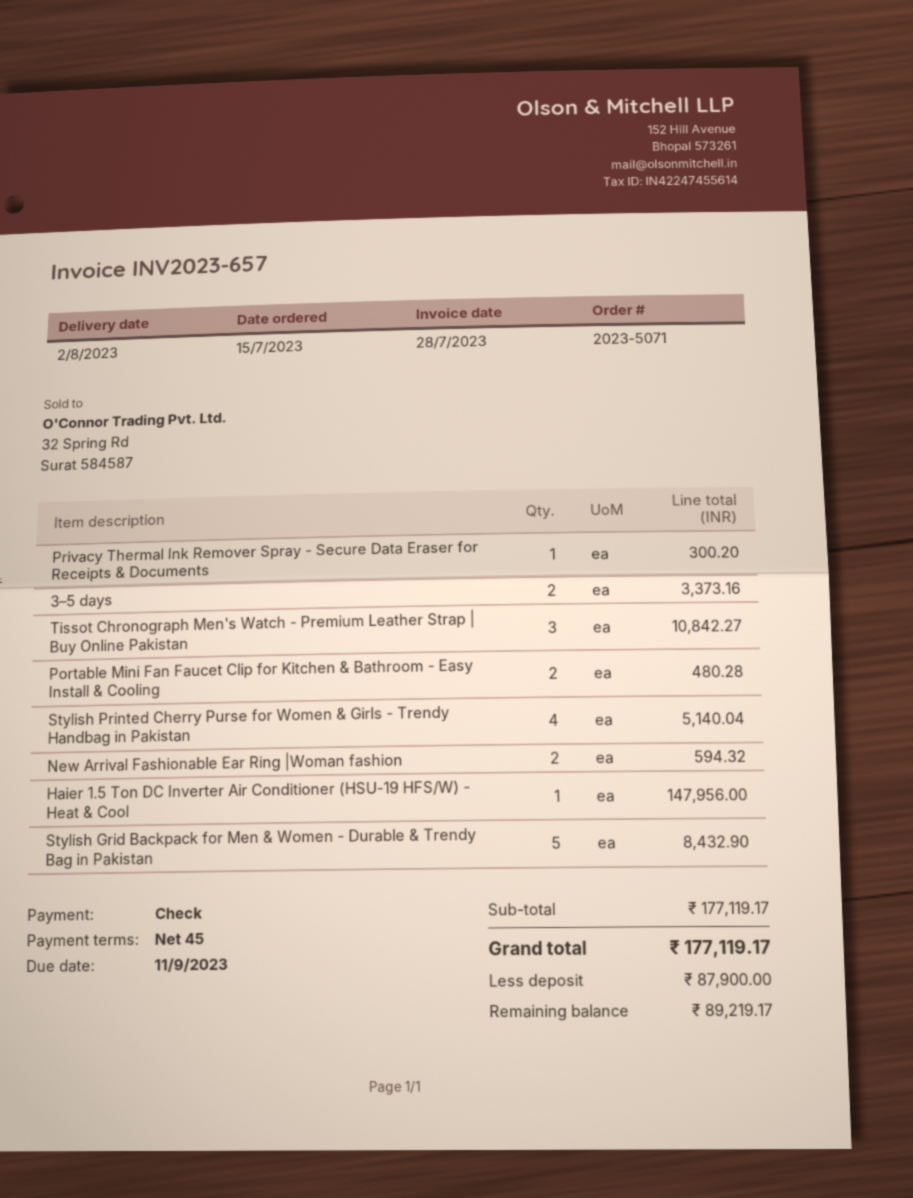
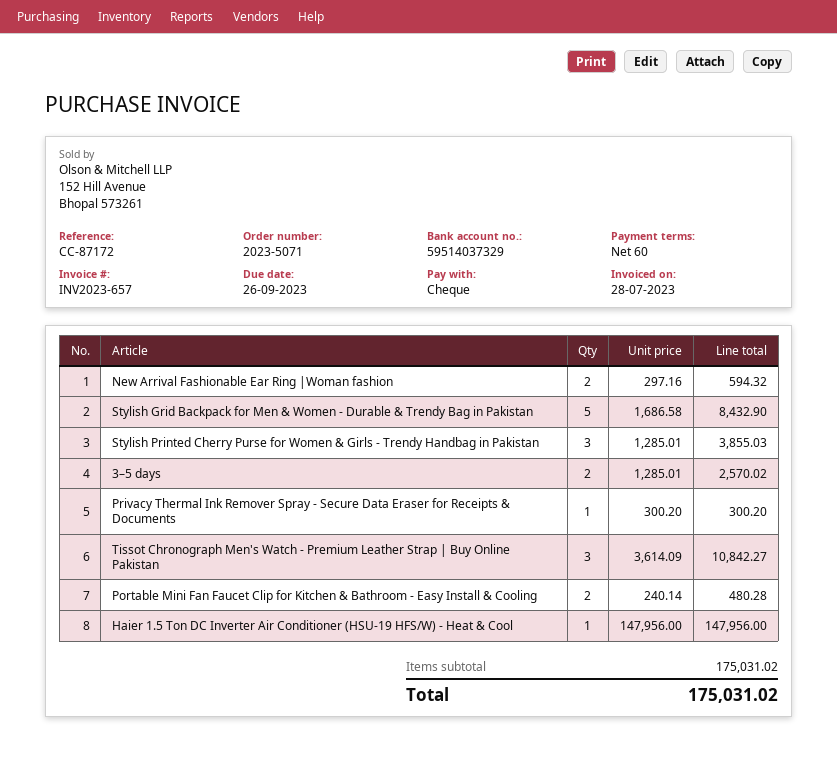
payment terms: 45 days -> 60 days
due date: 2023-09-11 -> 2023-09-26
3–5 days: 2 for 3373.16 -> 2 for 2570.02
Stylish Printed Cherry Purse for Women & Girls - Trendy Handbag in Pakistan: 4 for 5140.04 -> 3 for 3855.03
subtotal: 177119.17 -> 175031.02
total: 177119.17 -> 175031.02

